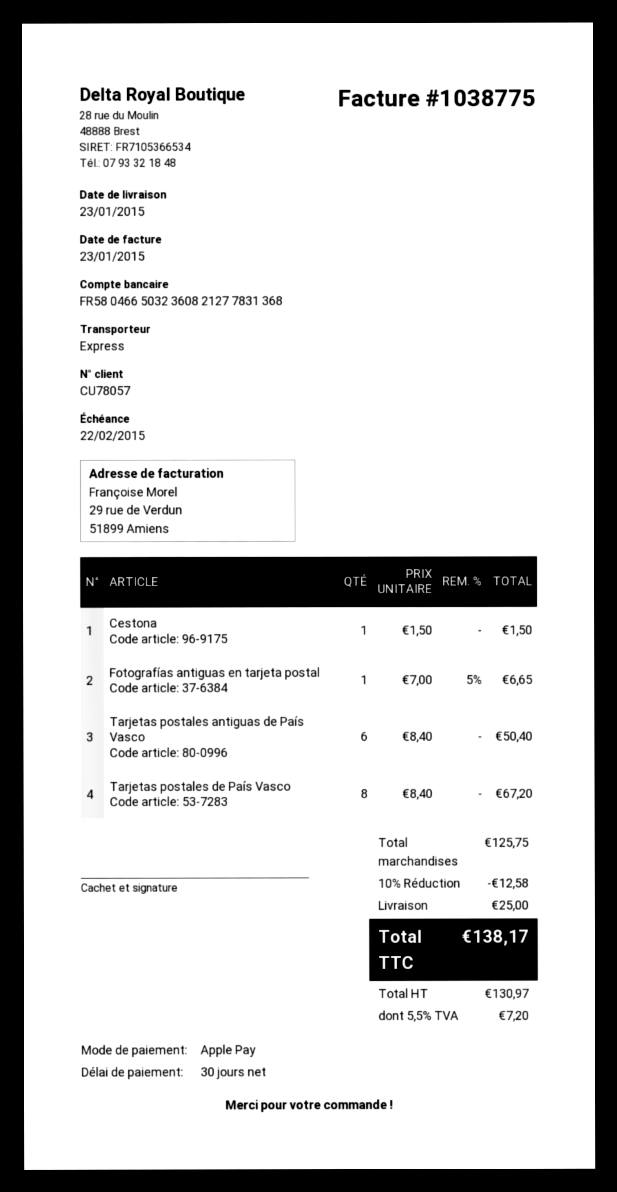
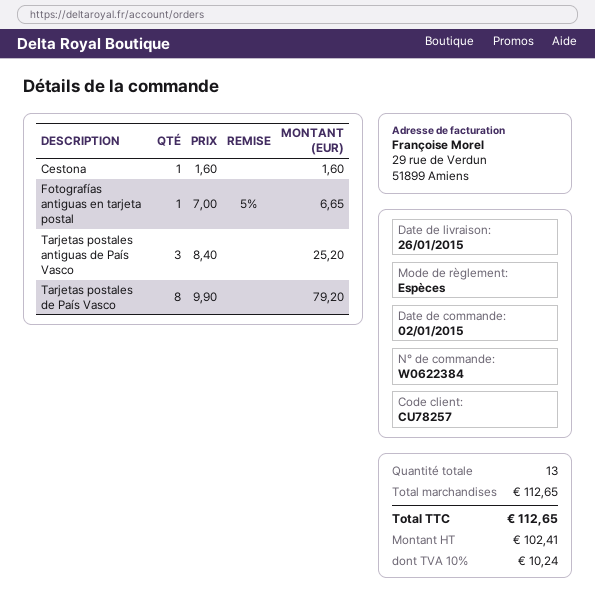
delivery date: 2015-01-23 -> 2015-01-26
customer number: CU78057 -> CU78257
payment method: Apple Pay -> cash
Cestona: 1 x 1.50 = 1.50 -> 1 x 1.60 = 1.60
Tarjetas postales antiguas de País Vasco: 6 x 8.40 = 50.40 -> 3 x 8.40 = 25.20
Tarjetas postales de País Vasco: 8 x 8.40 = 67.20 -> 8 x 9.90 = 79.20
subtotal: 125.75 -> 112.65
discount: 10% = 12.58 -> none
shipping: 25.00 -> none
net: 130.97 -> 102.41
tax: 5.5% = 7.20 -> 10% = 10.24
total: 138.17 -> 112.65

